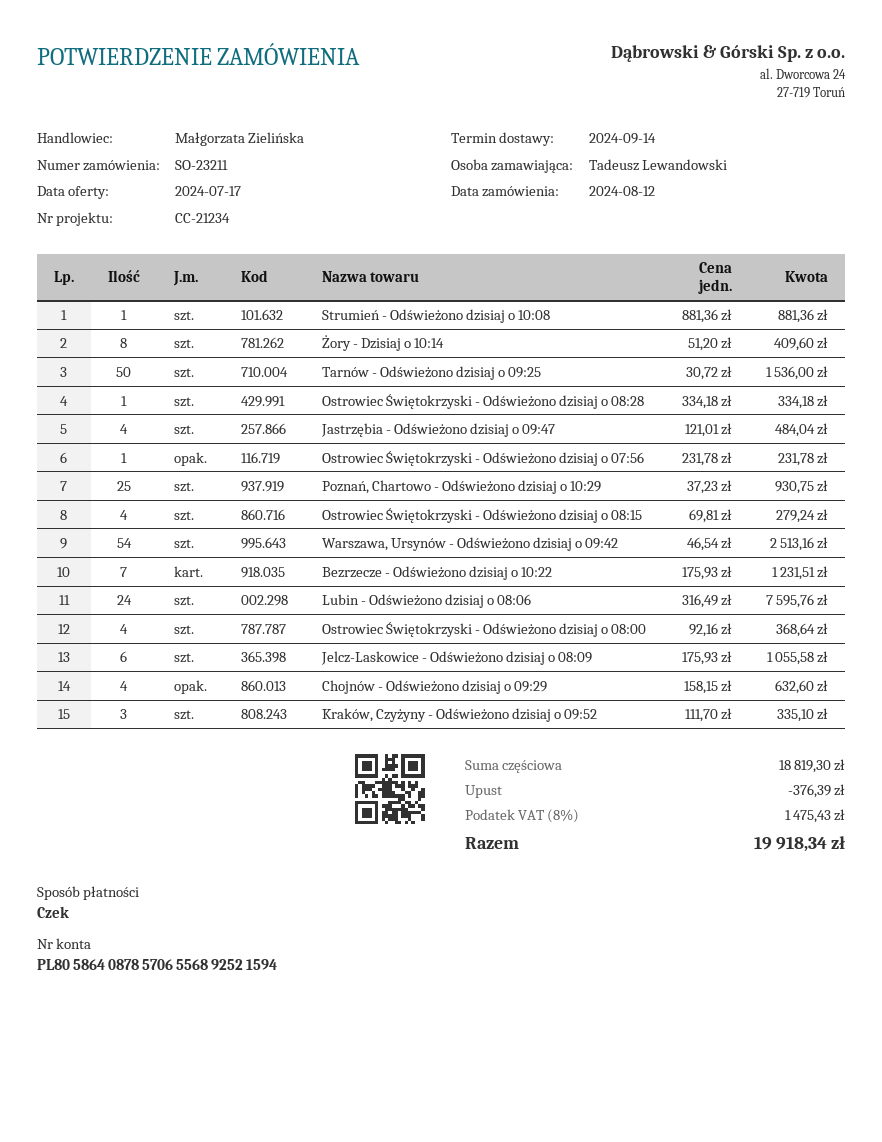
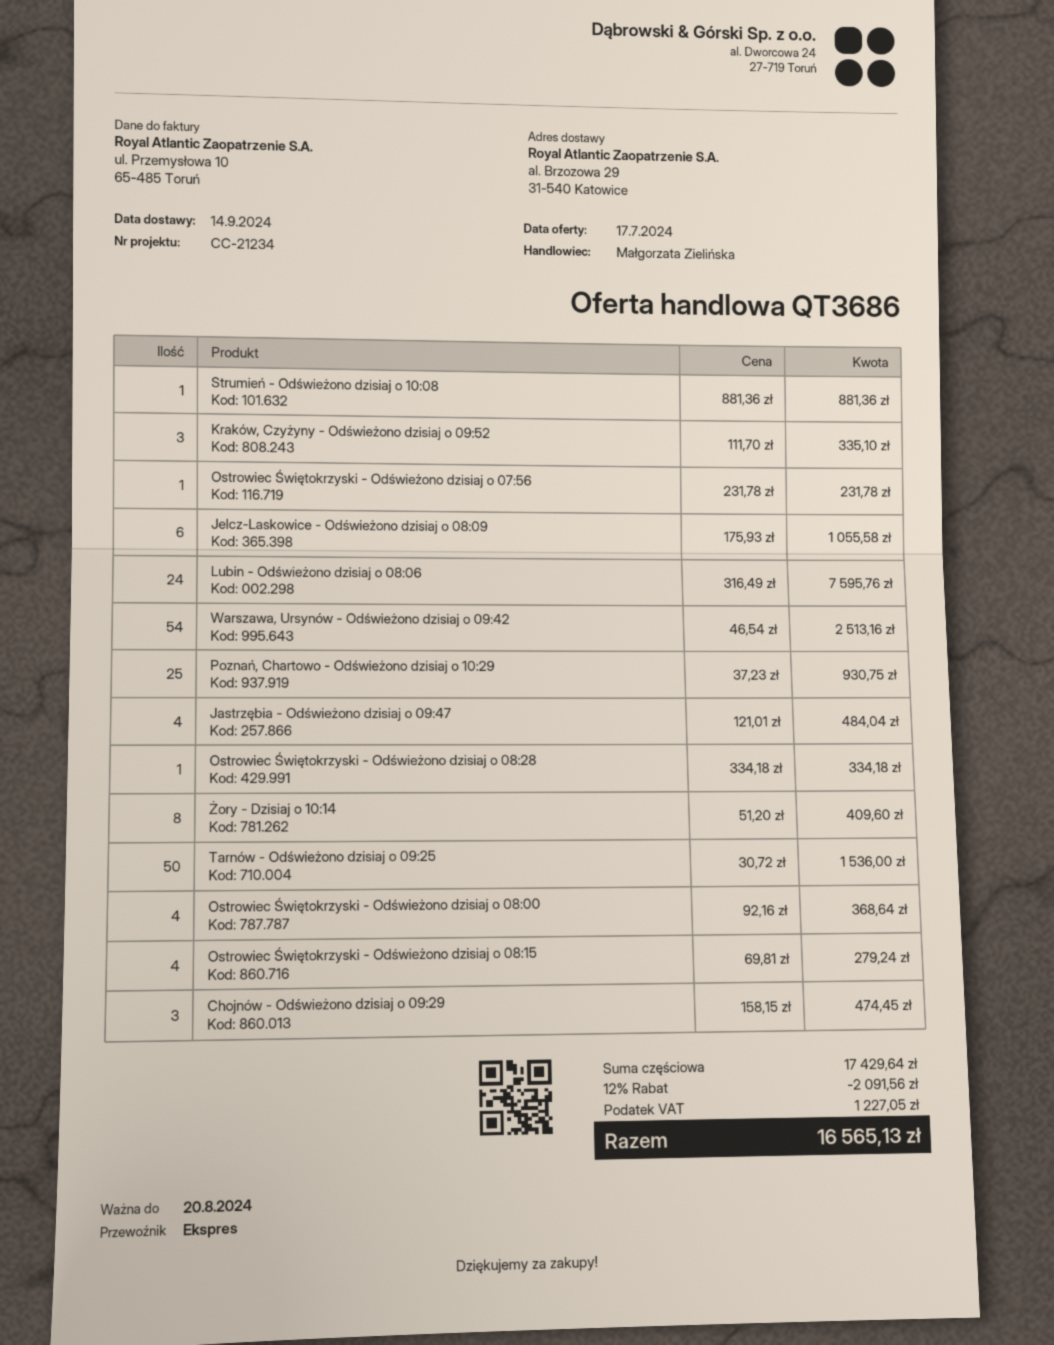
Bezrzecze - Odświeżono dzisiaj o 10:22: 7 x 175.93 = 1231.51 -> none
Chojnów - Odświeżono dzisiaj o 09:29: 4 x 158.15 = 632.60 -> 3 x 158.15 = 474.45
subtotal: 18819.30 -> 17429.64
discount: 376.39 -> 2091.56
tax: 1475.43 -> 1227.05
total: 19918.34 -> 16565.13

